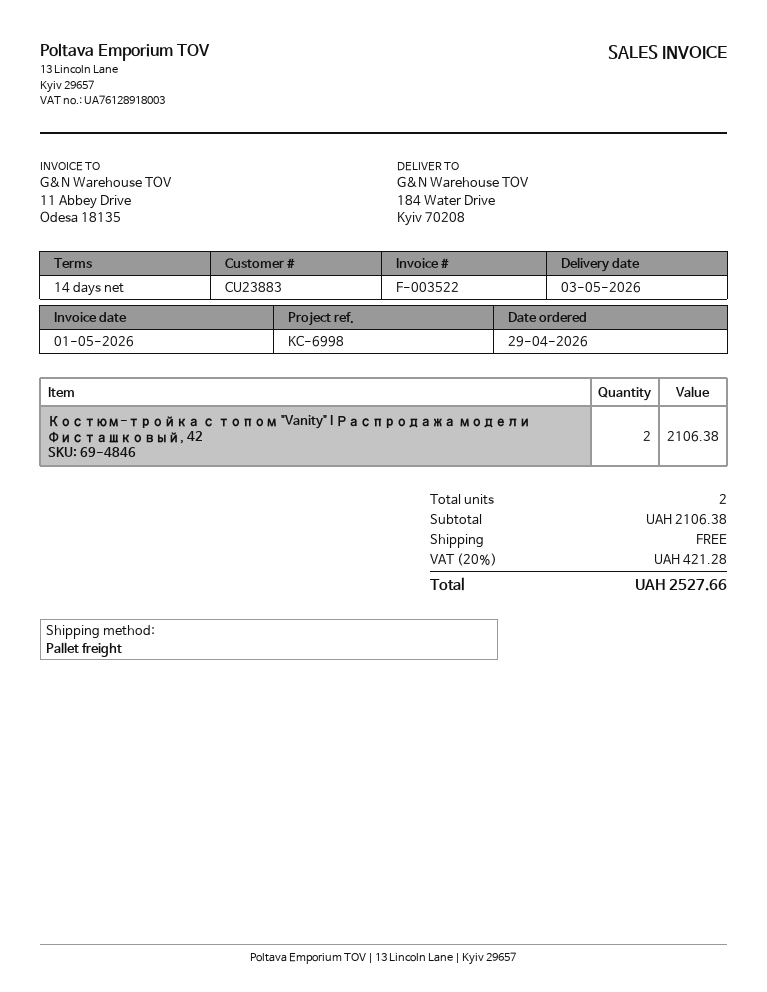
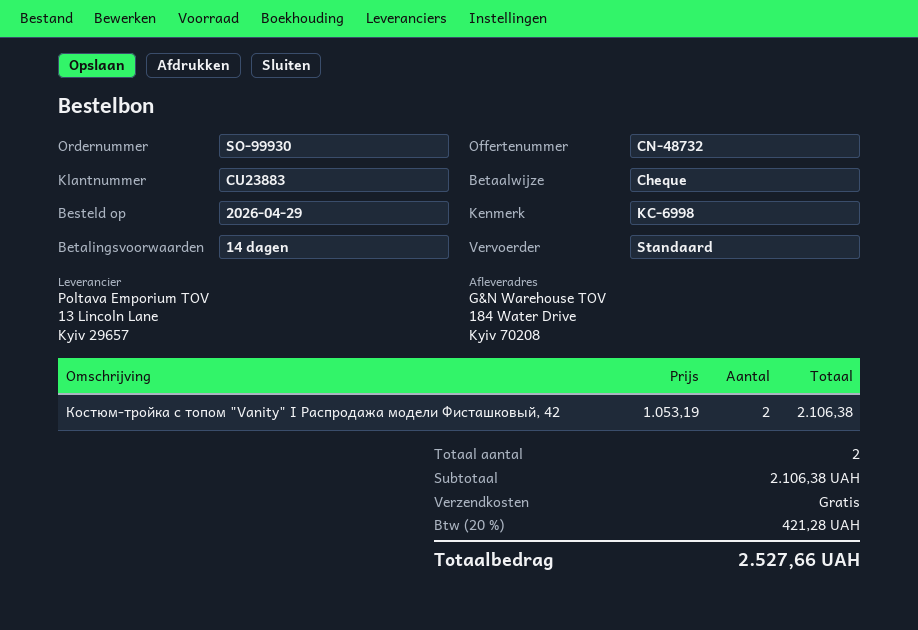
shipping method: pallet freight -> standard

